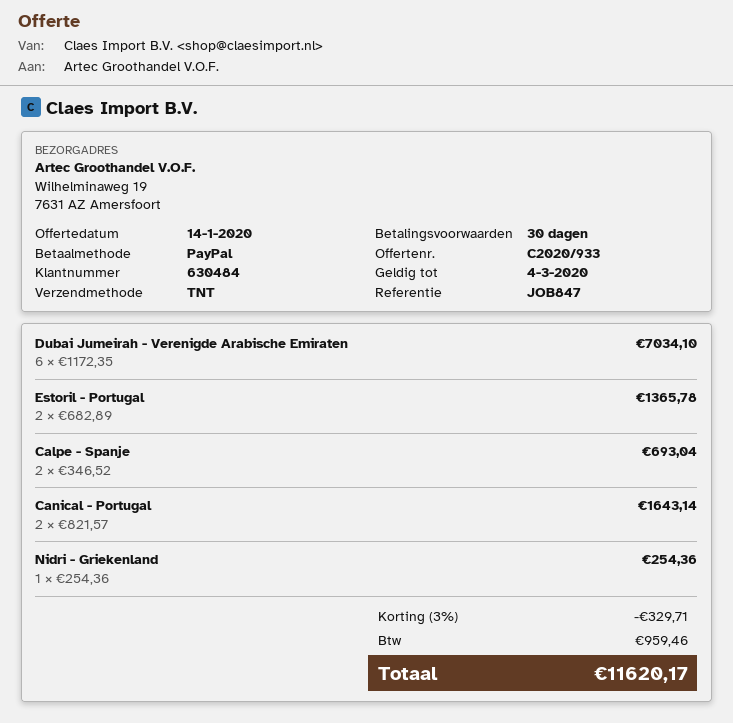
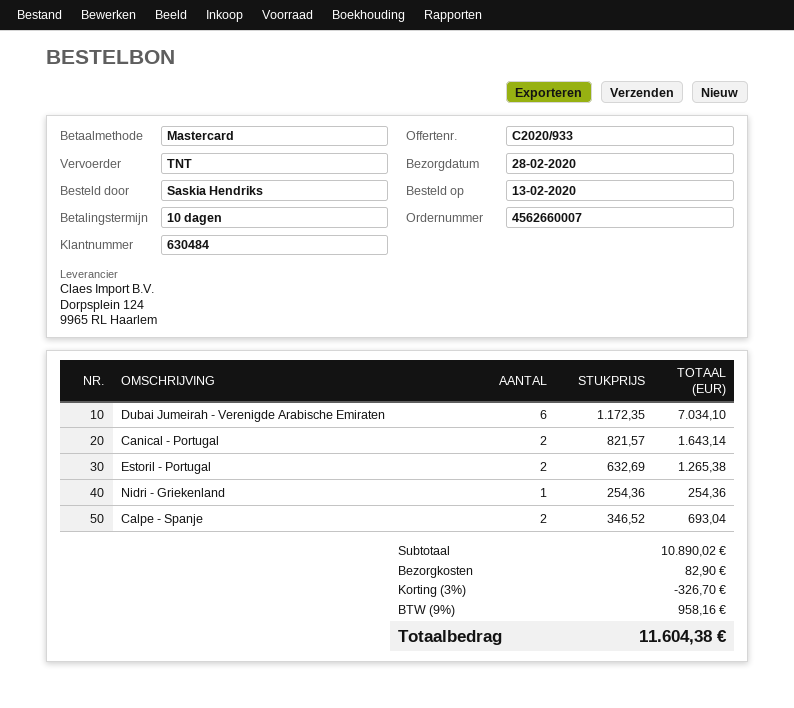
payment terms: 30 days -> 10 days
payment method: PayPal -> Mastercard
Estoril - Portugal: 2 x 682.89 = 1365.78 -> 2 x 632.69 = 1265.38
discount: 3% = 329.71 -> 3% = 326.70
shipping: none -> 82.90
tax: 959.46 -> 958.16
total: 11620.17 -> 11604.38

